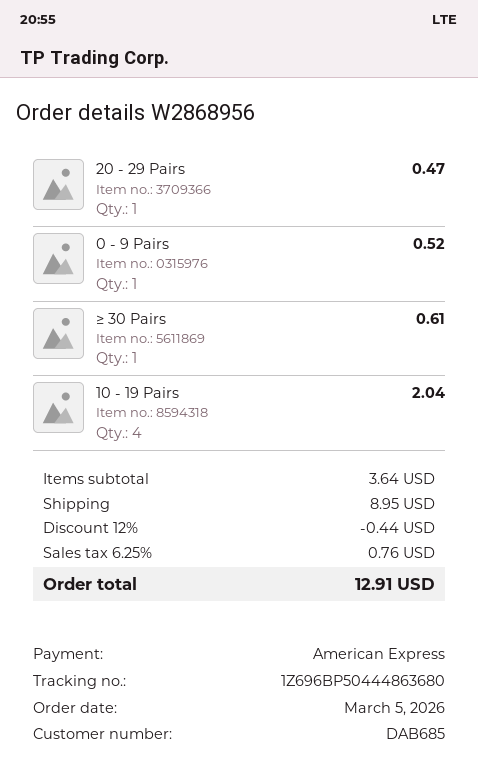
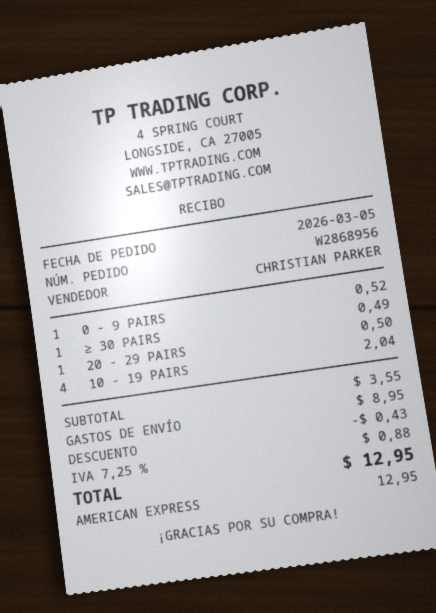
20 - 29 Pairs: 1 for 0.47 -> 1 for 0.50
≥ 30 Pairs: 1 for 0.61 -> 1 for 0.49
subtotal: 3.64 -> 3.55
discount: 0.44 -> 0.43
tax: 6.25% = 0.76 -> 7.25% = 0.88
total: 12.91 -> 12.95

